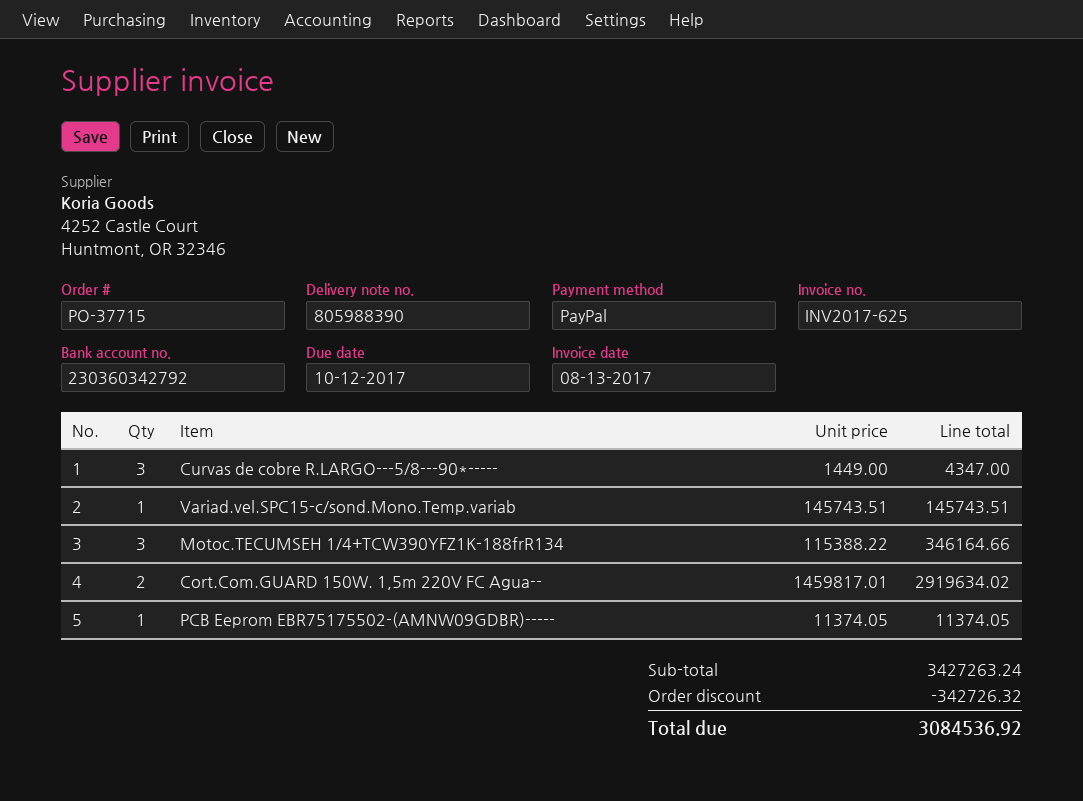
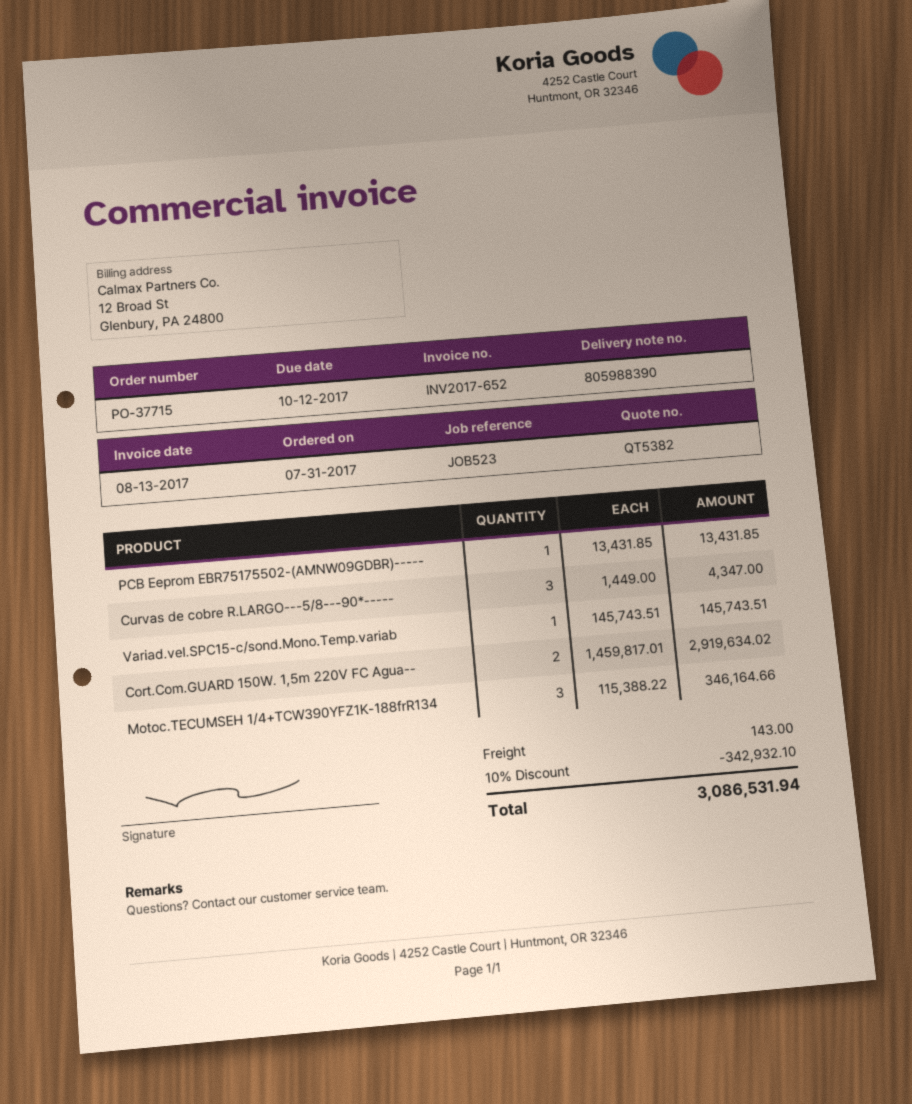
invoice number: INV2017-625 -> INV2017-652
PCB Eeprom EBR75175502-(AMNW09GDBR)-----: 1 x 11374.05 = 11374.05 -> 1 x 13431.85 = 13431.85
discount: 342726.32 -> 342932.10
shipping: none -> 143.00
total: 3084536.92 -> 3086531.94

